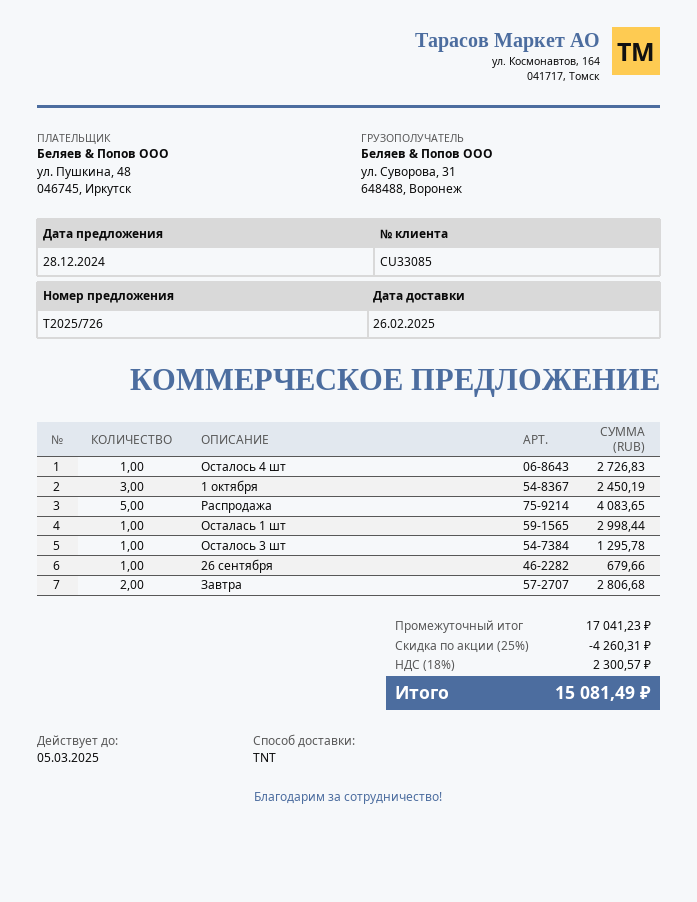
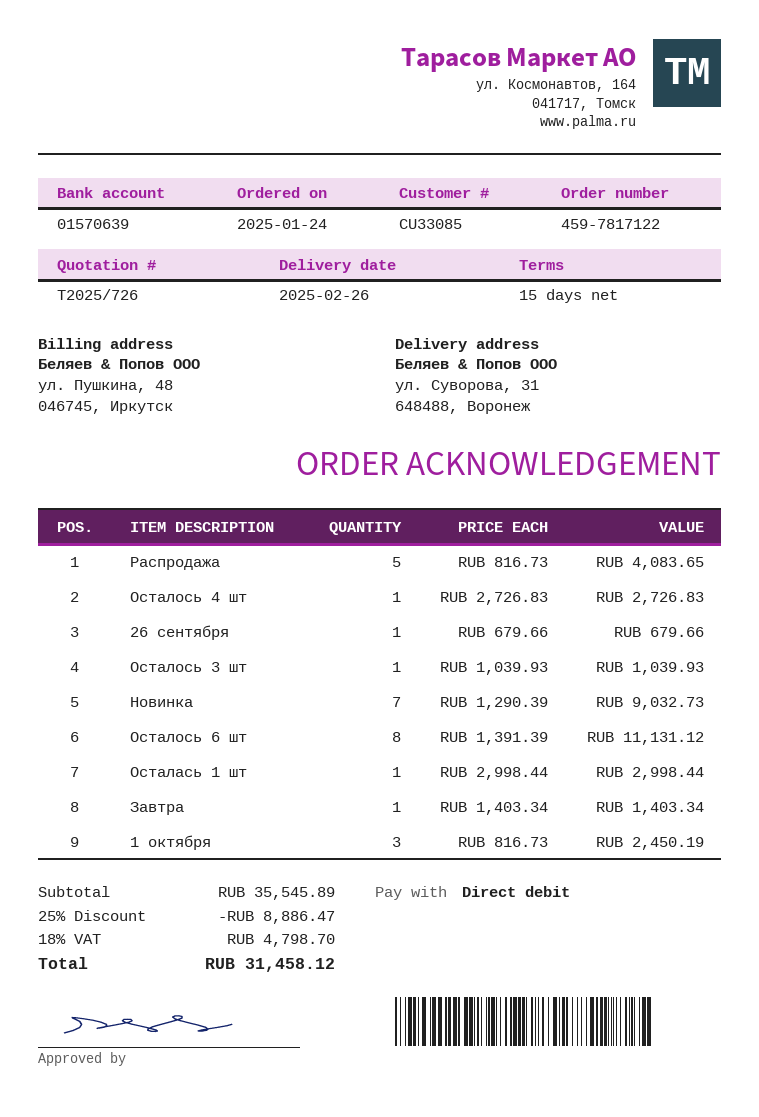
Осталось 3 шт: 1 for 1295.78 -> 1 for 1039.93
Завтра: 2 for 2806.68 -> 1 for 1403.34
Новинка: none -> 7 for 9032.73
Осталось 6 шт: none -> 8 for 11131.12
subtotal: 17041.23 -> 35545.89
discount: 25% = 4260.31 -> 25% = 8886.47
tax: 18% = 2300.57 -> 18% = 4798.70
total: 15081.49 -> 31458.12

